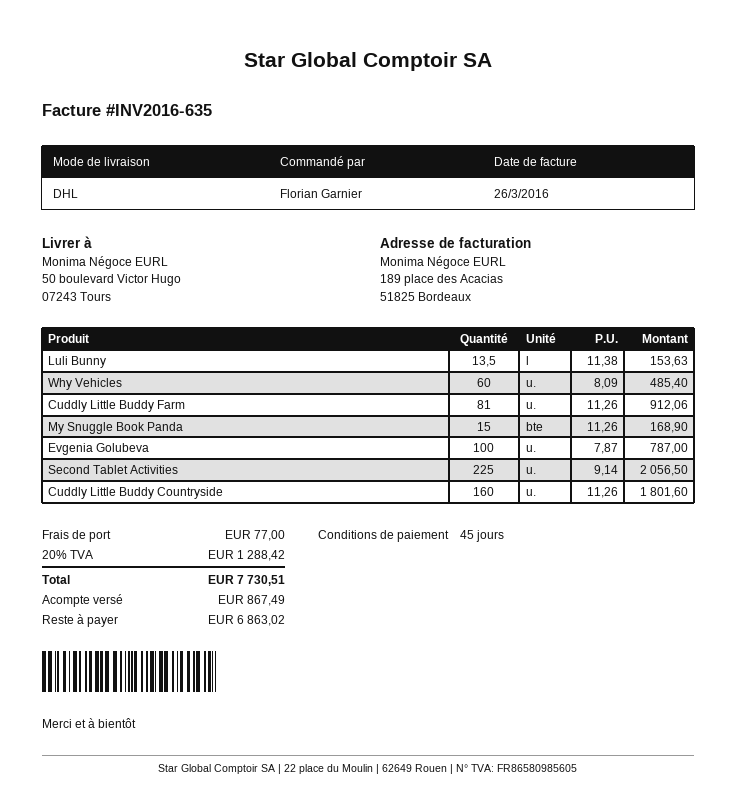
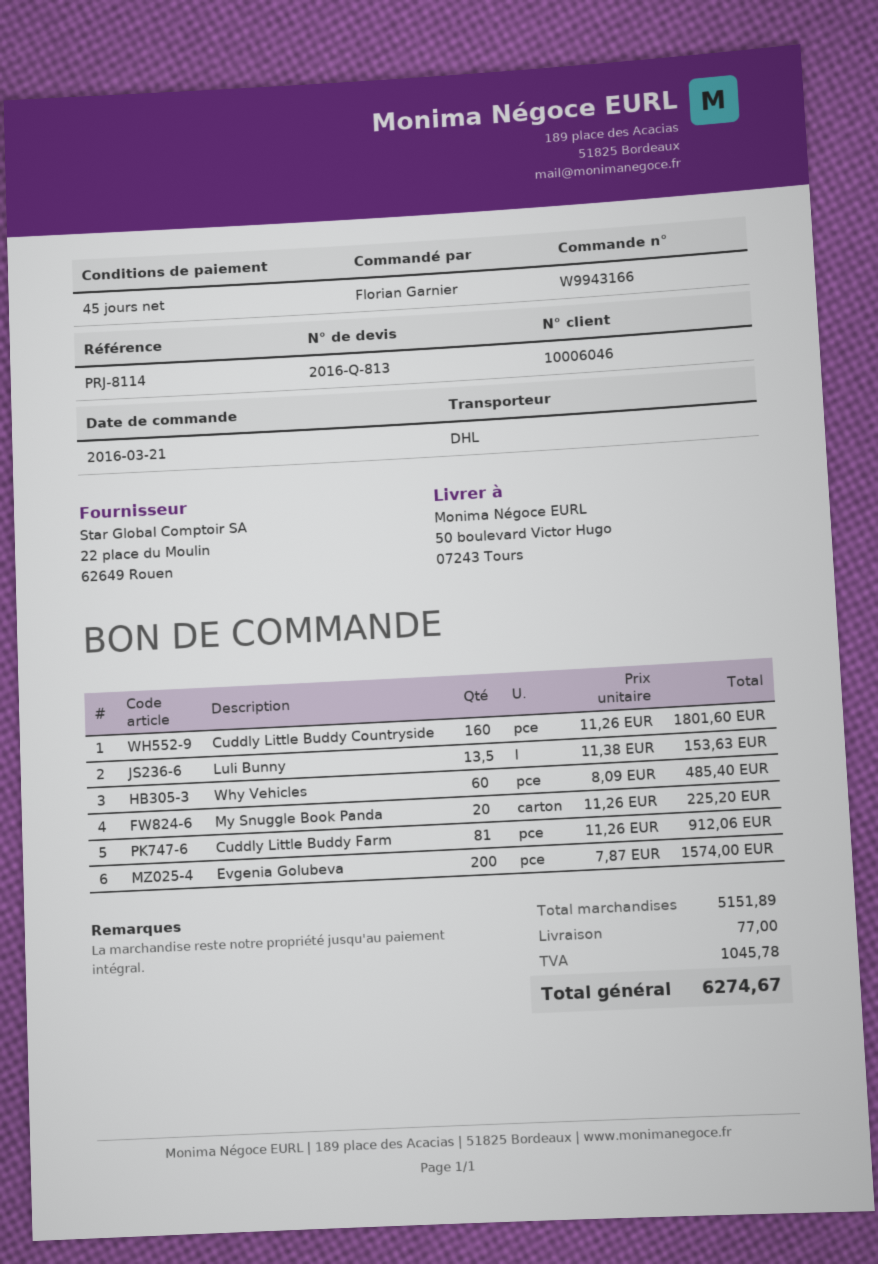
My Snuggle Book Panda: 15 x 11.26 = 168.90 -> 20 x 11.26 = 225.20
Evgenia Golubeva: 100 x 7.87 = 787.00 -> 200 x 7.87 = 1574.00
Second Tablet Activities: 225 x 9.14 = 2056.50 -> none
tax: 1288.42 -> 1045.78
total: 7730.51 -> 6274.67

